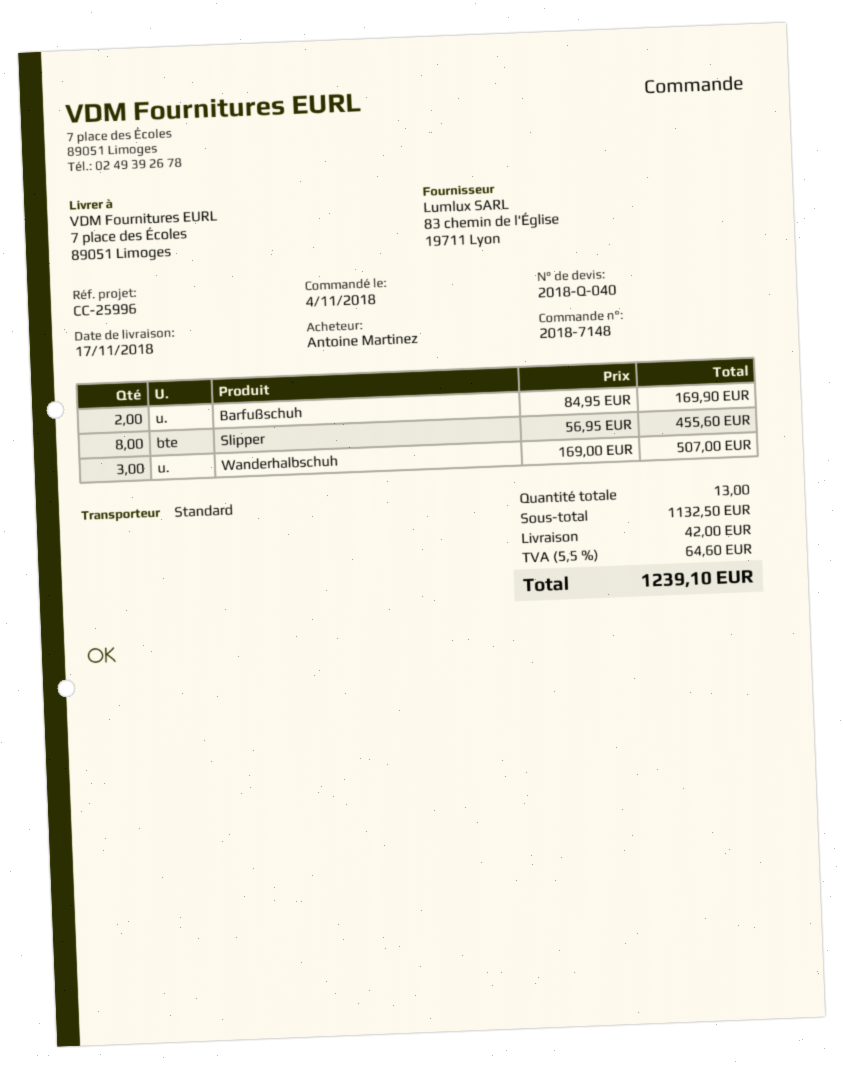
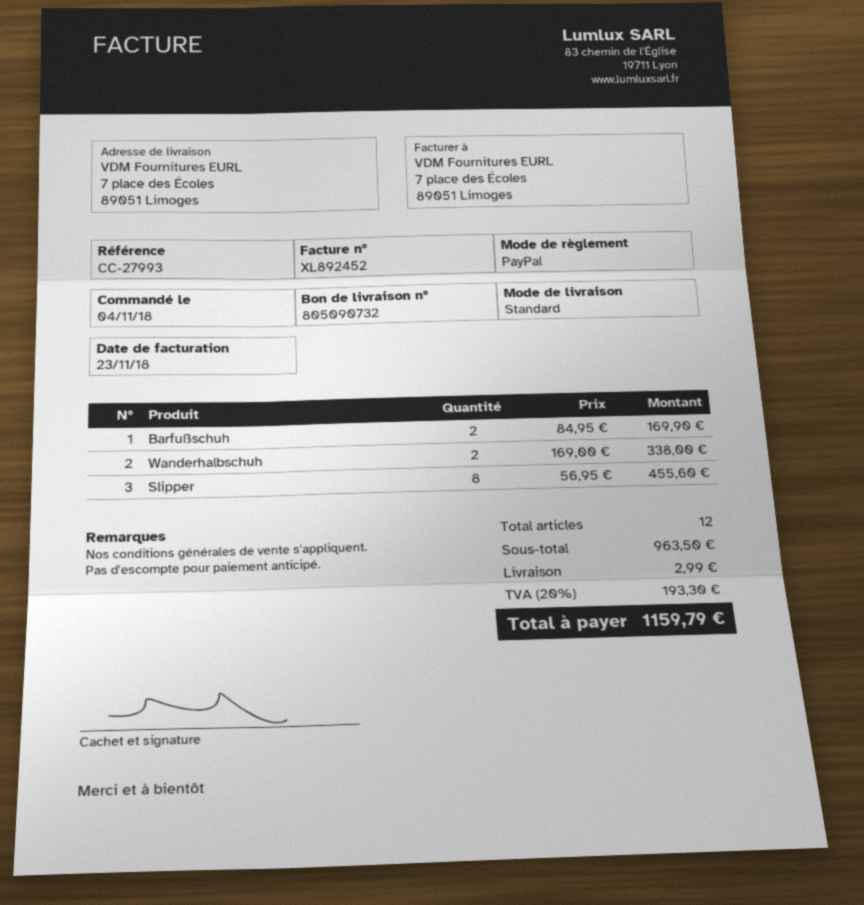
reference: CC-25996 -> CC-27993
Wanderhalbschuh: 3 x 169.00 = 507.00 -> 2 x 169.00 = 338.00
total quantity: 13 -> 12
subtotal: 1132.50 -> 963.50
shipping: 42.00 -> 2.99
tax: 5.5% = 64.60 -> 20% = 193.30
total: 1239.10 -> 1159.79

